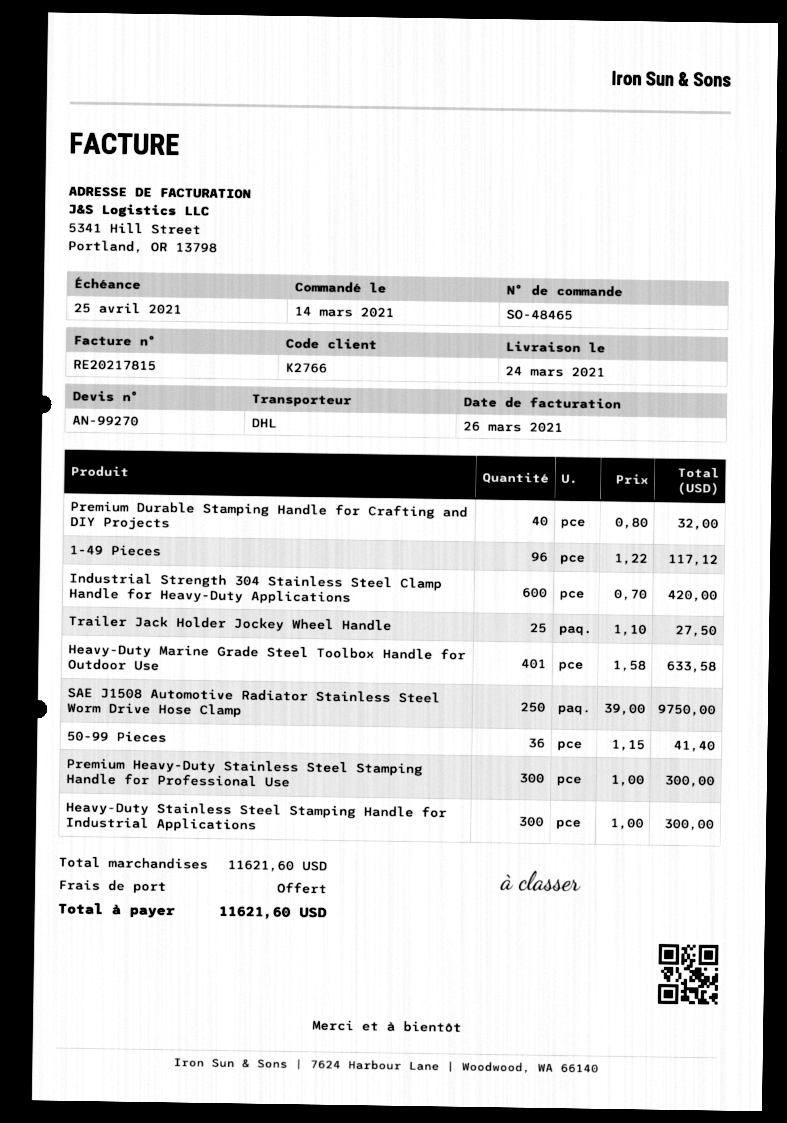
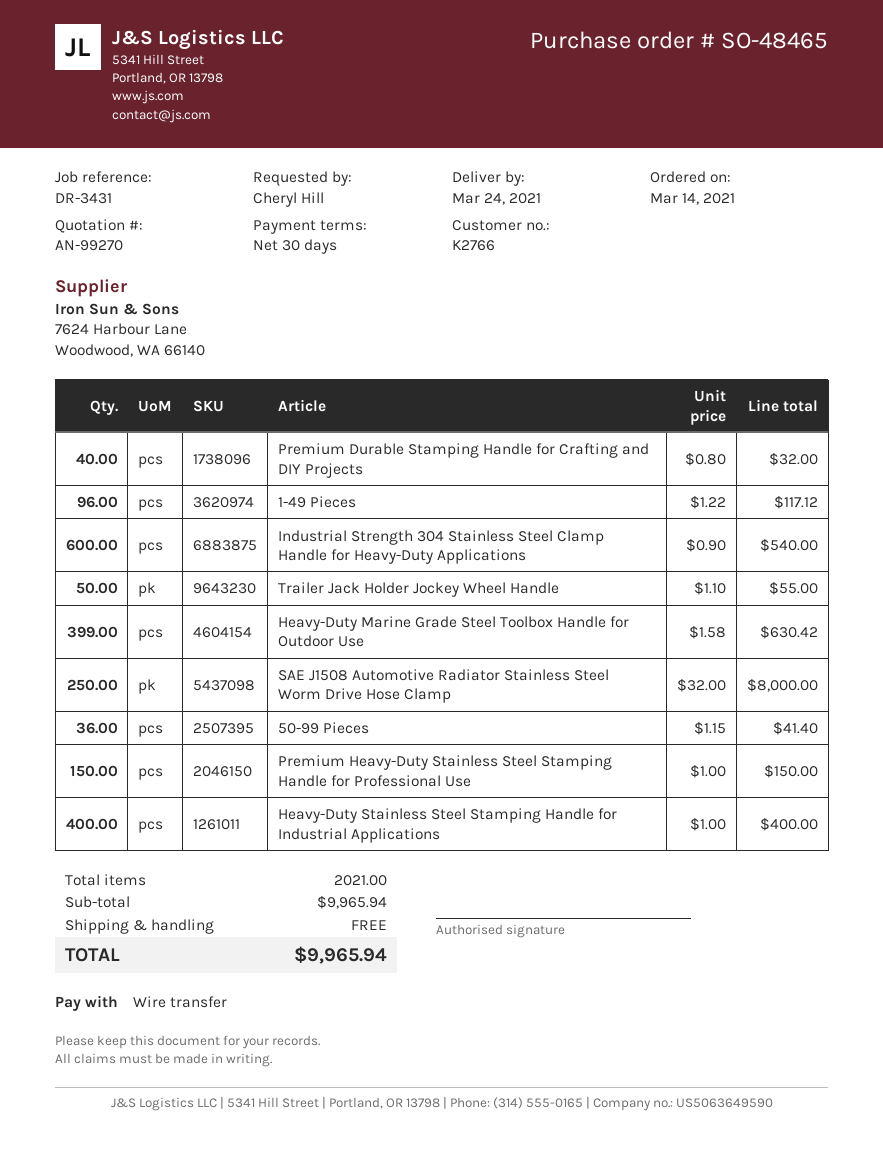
Industrial Strength 304 Stainless Steel Clamp Handle for Heavy-Duty Applications: 600 x 0.70 = 420.00 -> 600 x 0.90 = 540.00
Trailer Jack Holder Jockey Wheel Handle: 25 x 1.10 = 27.50 -> 50 x 1.10 = 55.00
Heavy-Duty Marine Grade Steel Toolbox Handle for Outdoor Use: 401 x 1.58 = 633.58 -> 399 x 1.58 = 630.42
SAE J1508 Automotive Radiator Stainless Steel Worm Drive Hose Clamp: 250 x 39.00 = 9750.00 -> 250 x 32.00 = 8000.00
Premium Heavy-Duty Stainless Steel Stamping Handle for Professional Use: 300 x 1.00 = 300.00 -> 150 x 1.00 = 150.00
Heavy-Duty Stainless Steel Stamping Handle for Industrial Applications: 300 x 1.00 = 300.00 -> 400 x 1.00 = 400.00
subtotal: 11621.60 -> 9965.94
total: 11621.60 -> 9965.94

